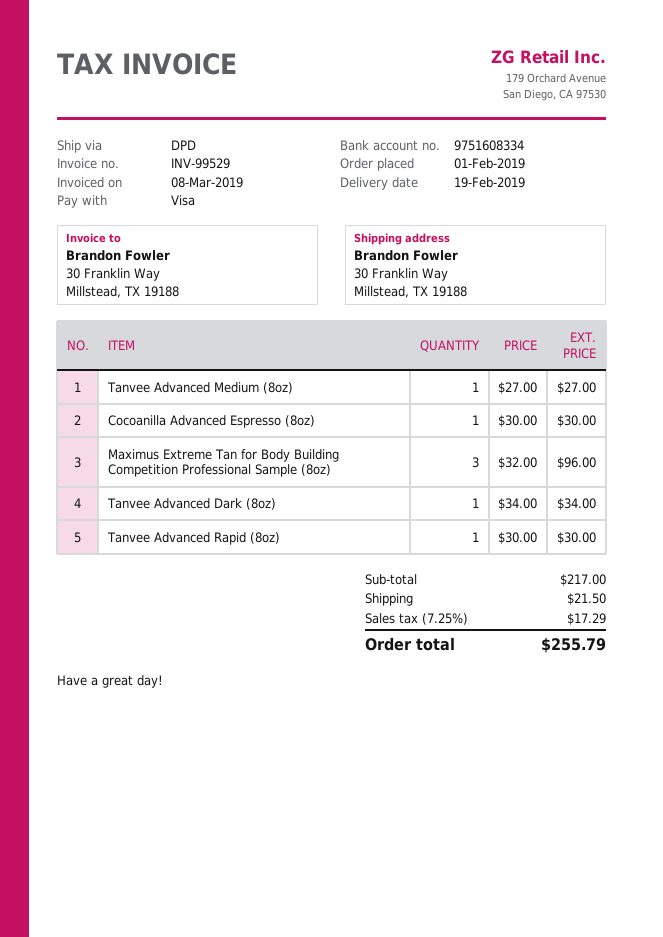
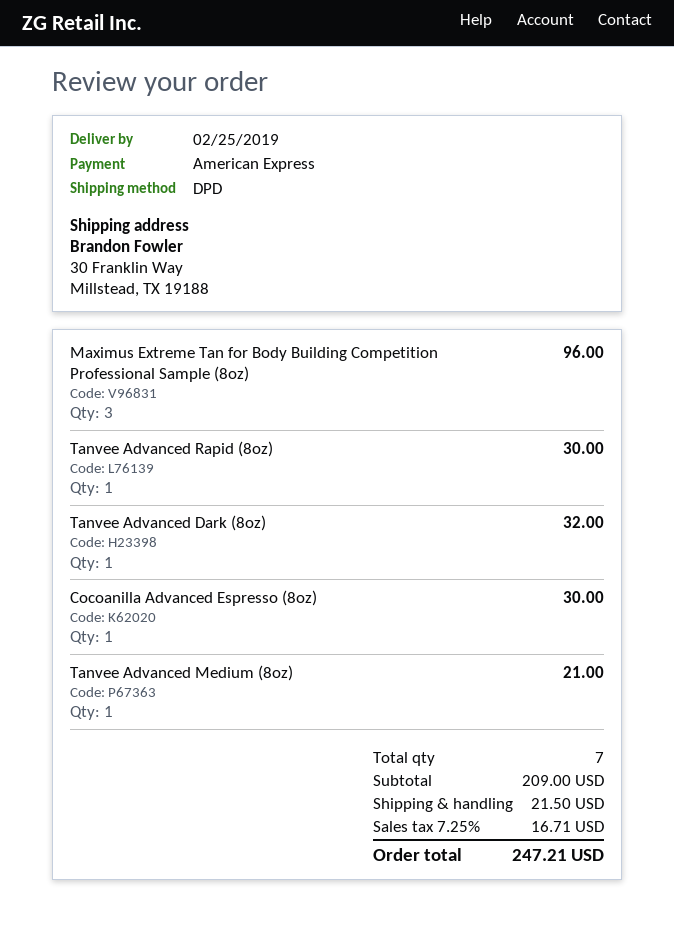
delivery date: 2019-02-19 -> 2019-02-25
payment method: Visa -> American Express
Tanvee Advanced Medium (8oz): 1 for 27.00 -> 1 for 21.00
Tanvee Advanced Dark (8oz): 1 for 34.00 -> 1 for 32.00
subtotal: 217.00 -> 209.00
tax: 7.25% = 17.29 -> 7.25% = 16.71
total: 255.79 -> 247.21

